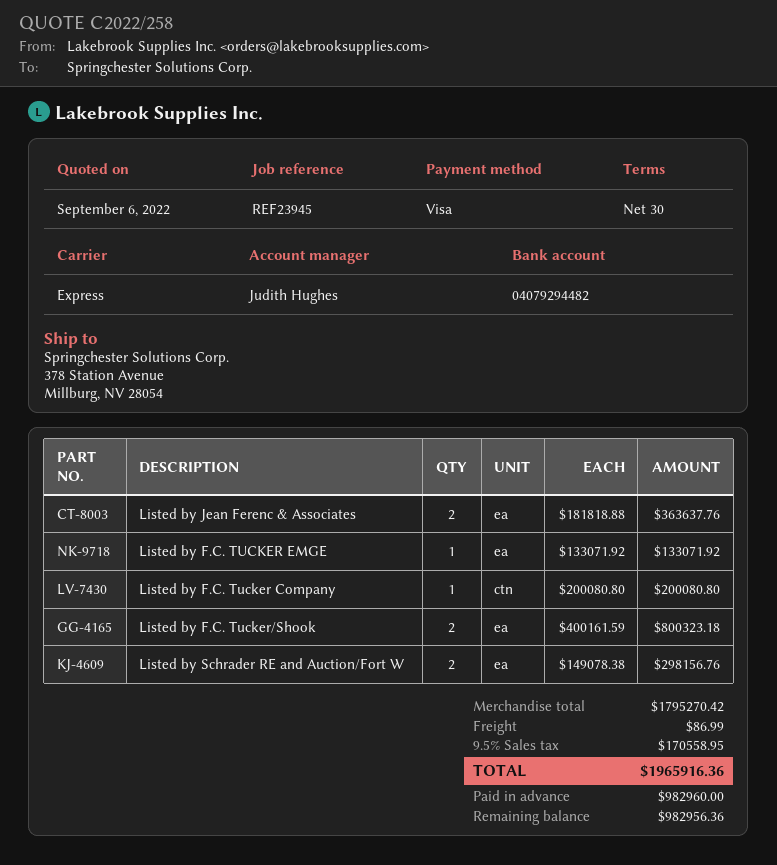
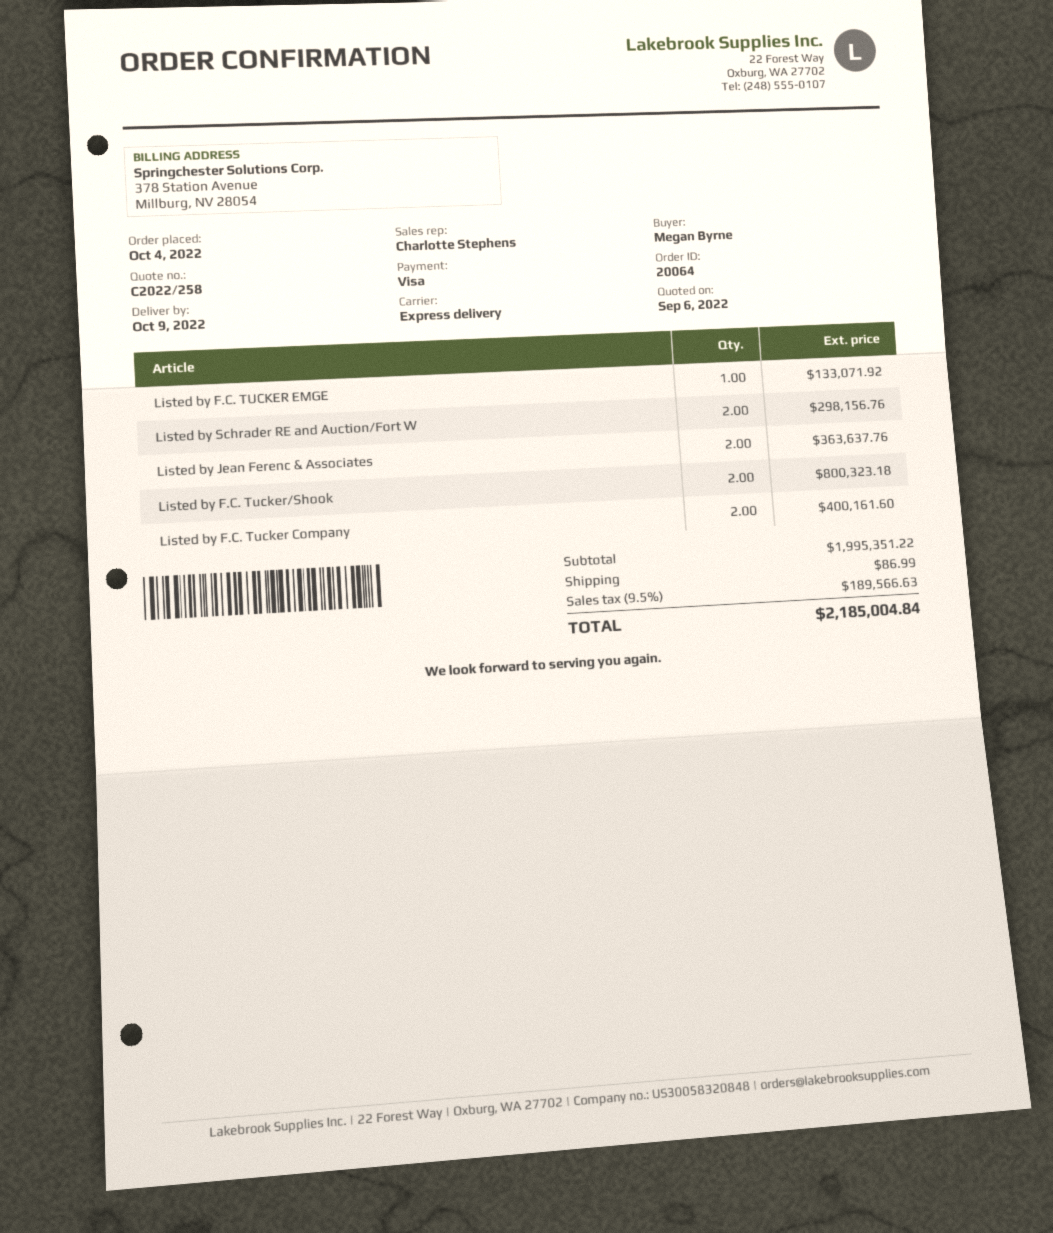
sales rep: Judith Hughes -> Charlotte Stephens
Listed by F.C. Tucker Company: 1 for 200080.80 -> 2 for 400161.60
subtotal: 1795270.42 -> 1995351.22
tax: 9.5% = 170558.95 -> 9.5% = 189566.63
total: 1965916.36 -> 2185004.84

